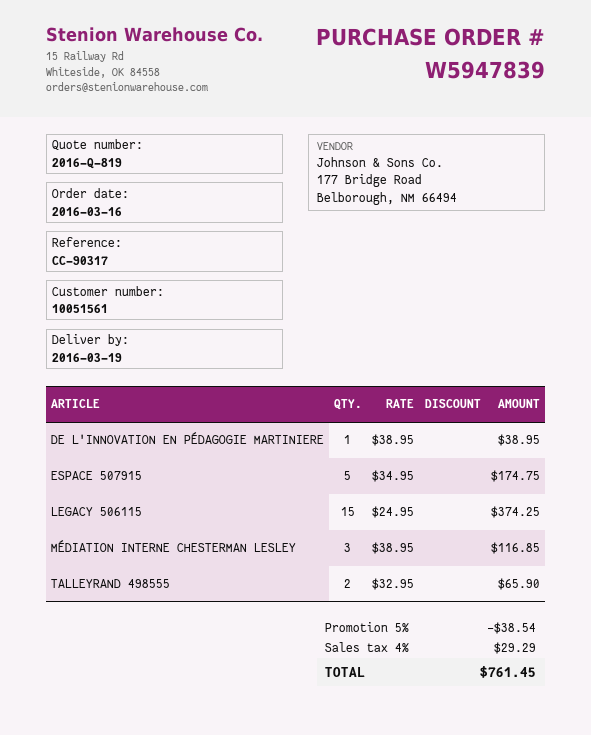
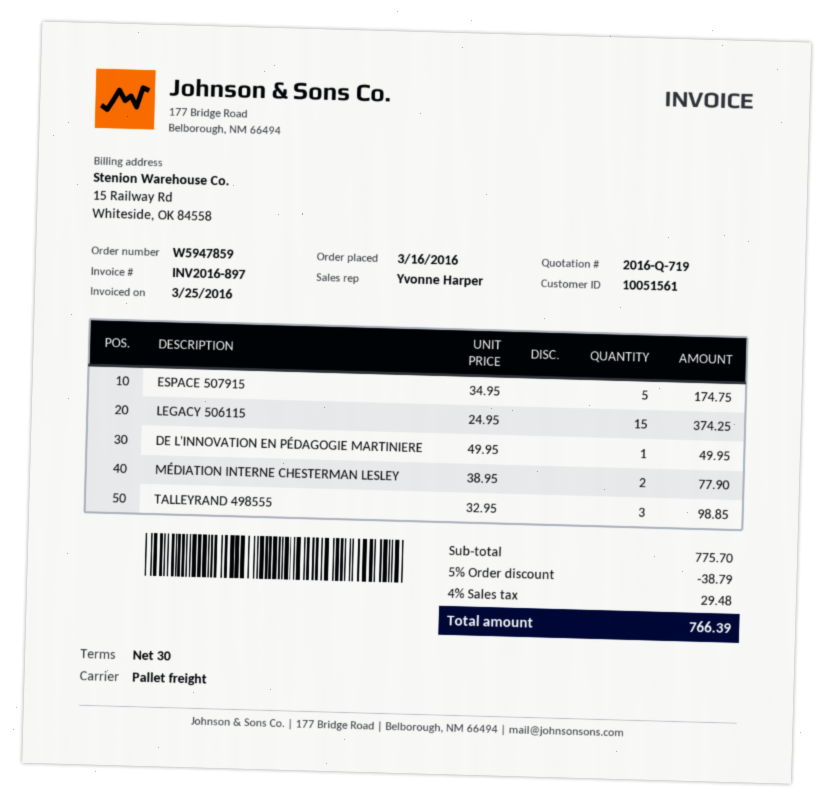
quote number: 2016-Q-819 -> 2016-Q-719
order number: W5947839 -> W5947859
DE L'INNOVATION EN PÉDAGOGIE MARTINIERE: 1 x 38.95 = 38.95 -> 1 x 49.95 = 49.95
MÉDIATION INTERNE CHESTERMAN LESLEY: 3 x 38.95 = 116.85 -> 2 x 38.95 = 77.90
TALLEYRAND 498555: 2 x 32.95 = 65.90 -> 3 x 32.95 = 98.85
discount: 5% = 38.54 -> 5% = 38.79
tax: 4% = 29.29 -> 4% = 29.48
total: 761.45 -> 766.39

